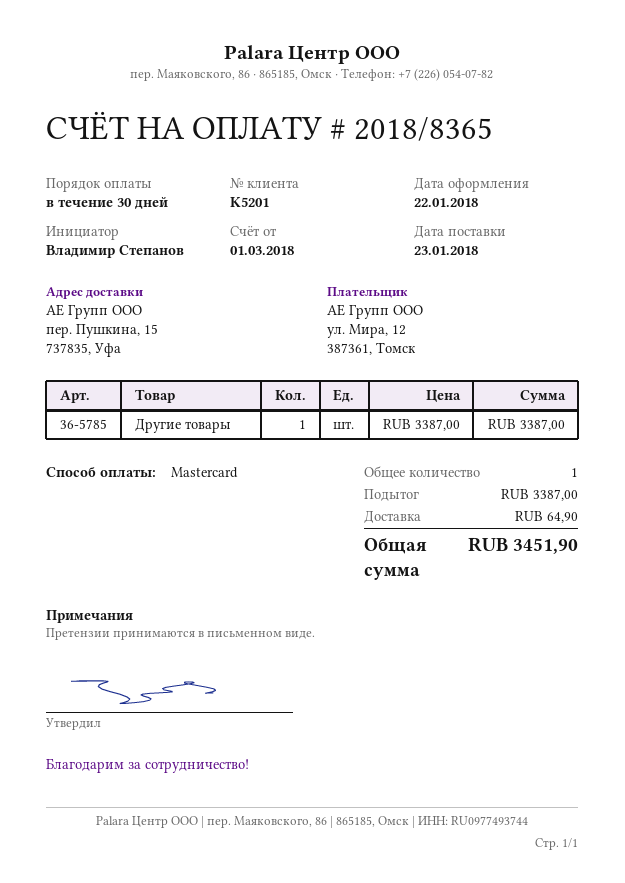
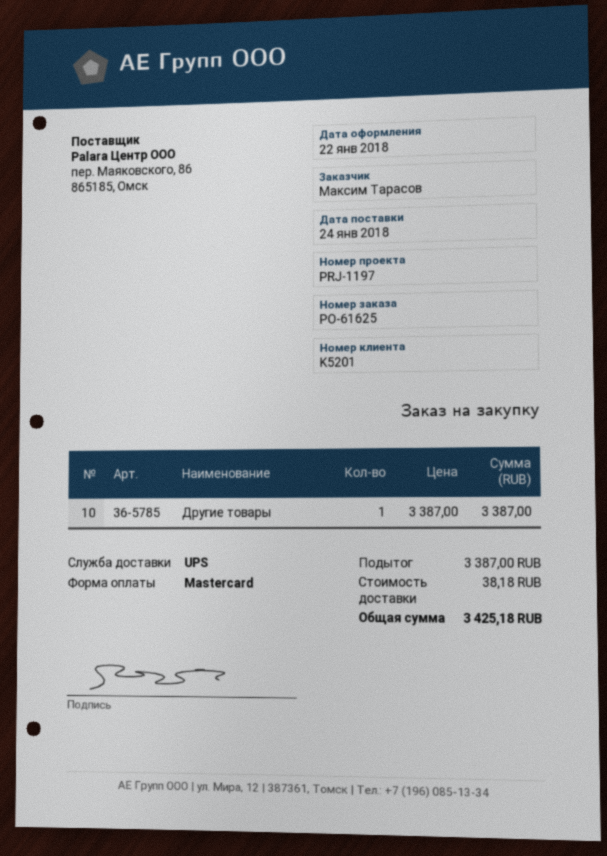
delivery date: 2018-01-23 -> 2018-01-24
ordered by: Владимир Степанов -> Максим Тарасов
shipping: 64.90 -> 38.18
total: 3451.90 -> 3425.18

